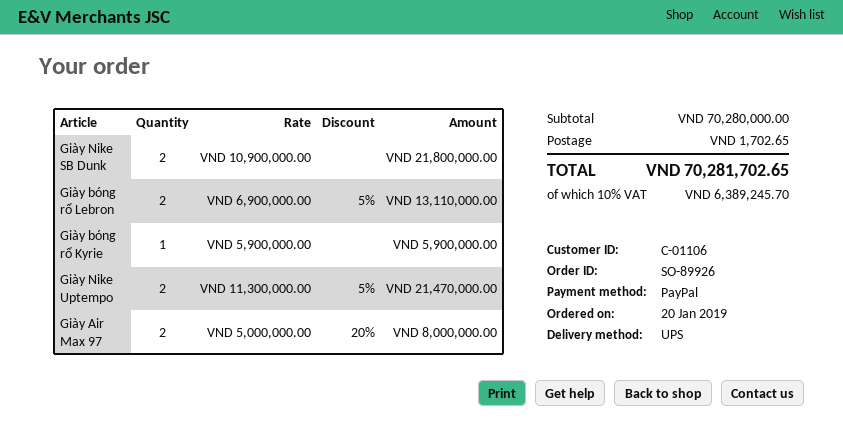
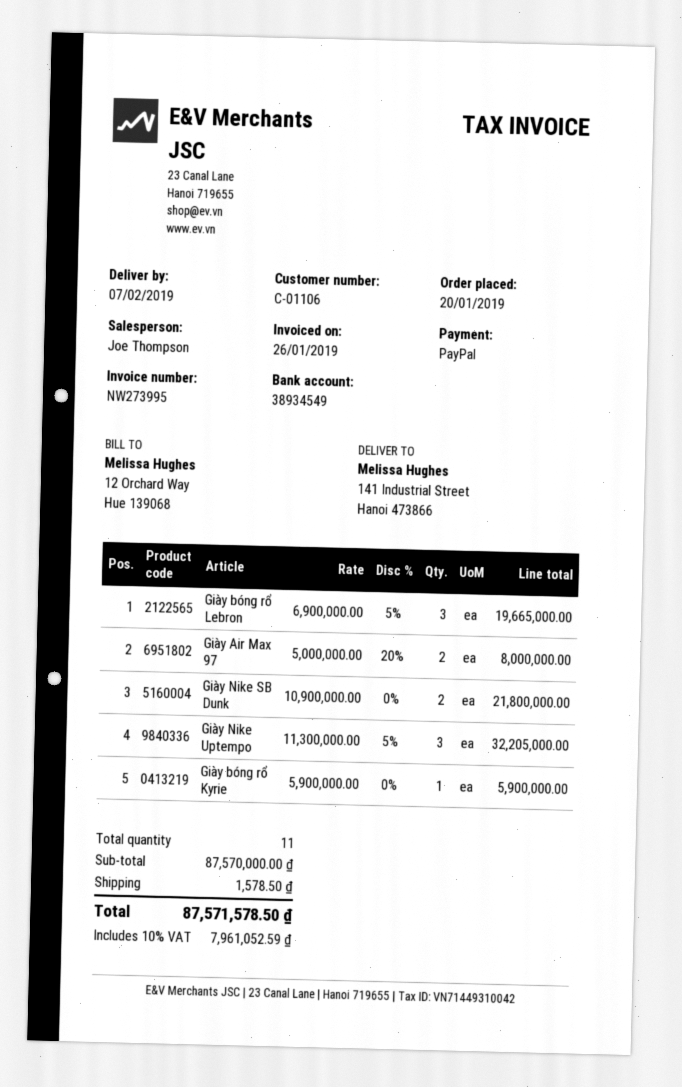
Giày bóng rổ Lebron: 2 x 6900000.00 - 5% = 13110000.00 -> 3 x 6900000.00 - 5% = 19665000.00
Giày Nike Uptempo: 2 x 11300000.00 - 5% = 21470000.00 -> 3 x 11300000.00 - 5% = 32205000.00
subtotal: 70280000.00 -> 87570000.00
shipping: 1702.65 -> 1578.50
tax: 10% = 6389245.70 -> 10% = 7961052.59
total: 70281702.65 -> 87571578.50

